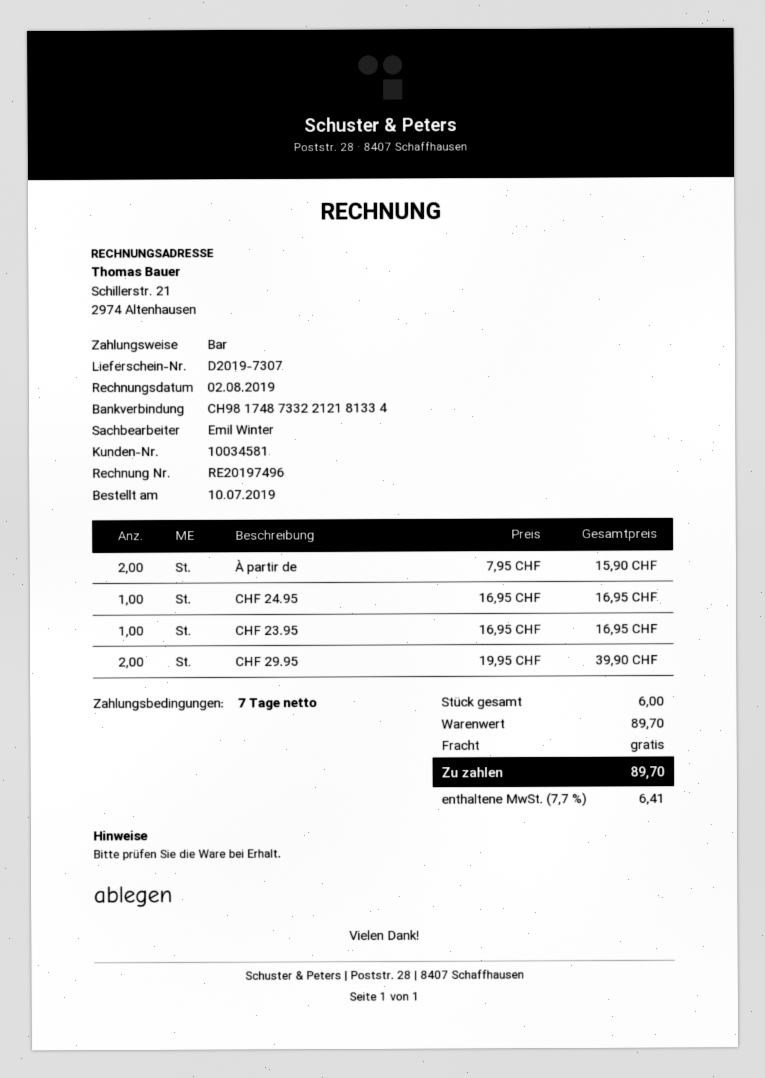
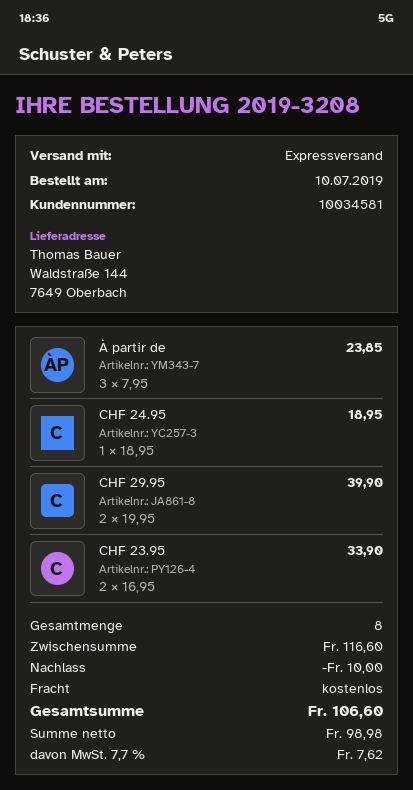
À partir de: 2 x 7.95 = 15.90 -> 3 x 7.95 = 23.85
CHF 24.95: 1 x 16.95 = 16.95 -> 1 x 18.95 = 18.95
CHF 23.95: 1 x 16.95 = 16.95 -> 2 x 16.95 = 33.90
total quantity: 6 -> 8
subtotal: 89.70 -> 116.60
discount: none -> 10.00
tax: 7.7% = 6.41 -> 7.7% = 7.62
total: 89.70 -> 106.60

